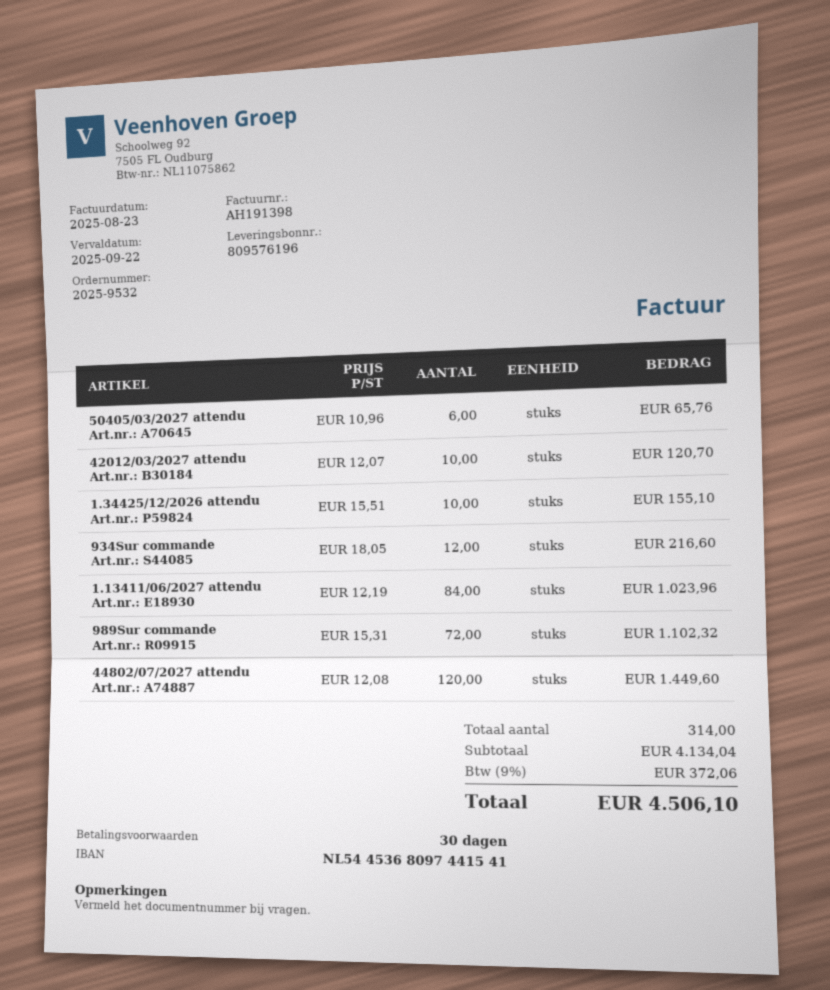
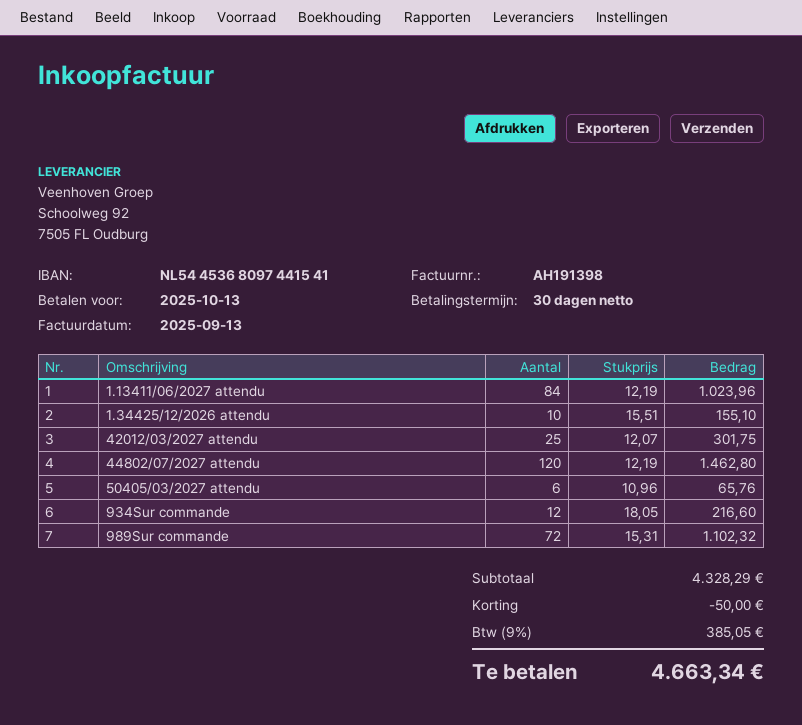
invoice date: 2025-08-23 -> 2025-09-13
due date: 2025-09-22 -> 2025-10-13
42012/03/2027 attendu: 10 x 12.07 = 120.70 -> 25 x 12.07 = 301.75
44802/07/2027 attendu: 120 x 12.08 = 1449.60 -> 120 x 12.19 = 1462.80
subtotal: 4134.04 -> 4328.29
discount: none -> 50.00
tax: 9% = 372.06 -> 9% = 385.05
total: 4506.10 -> 4663.34

